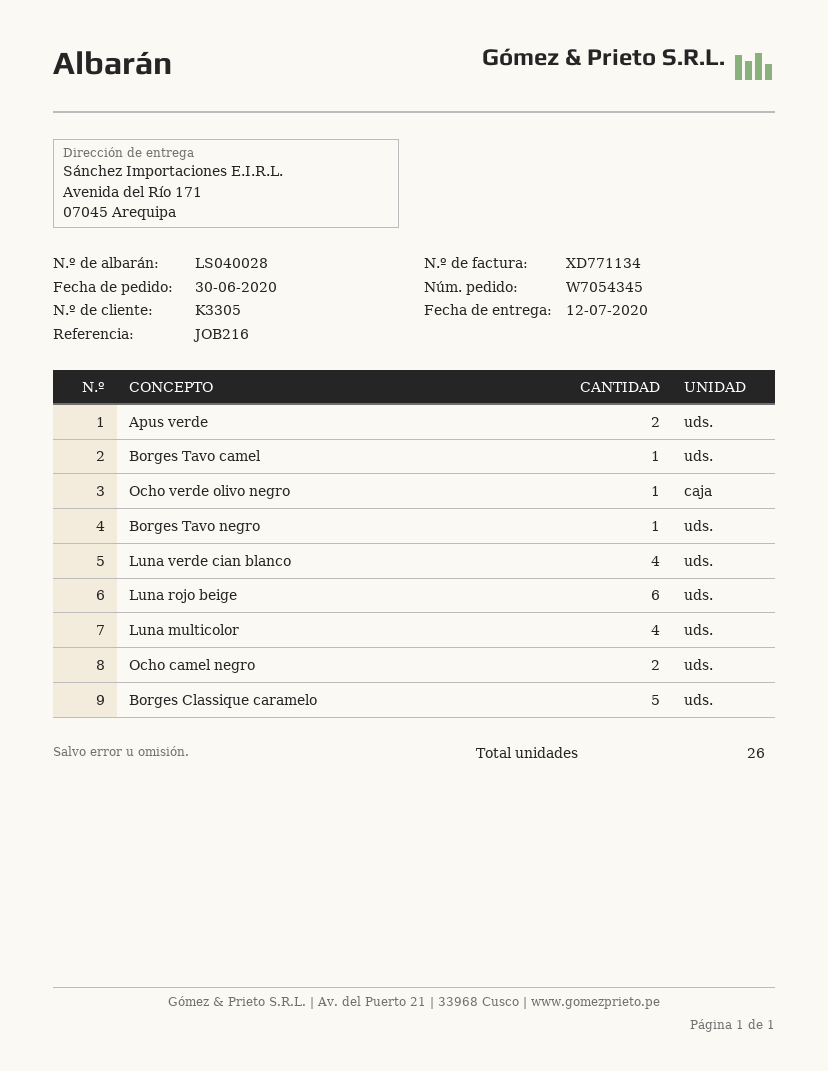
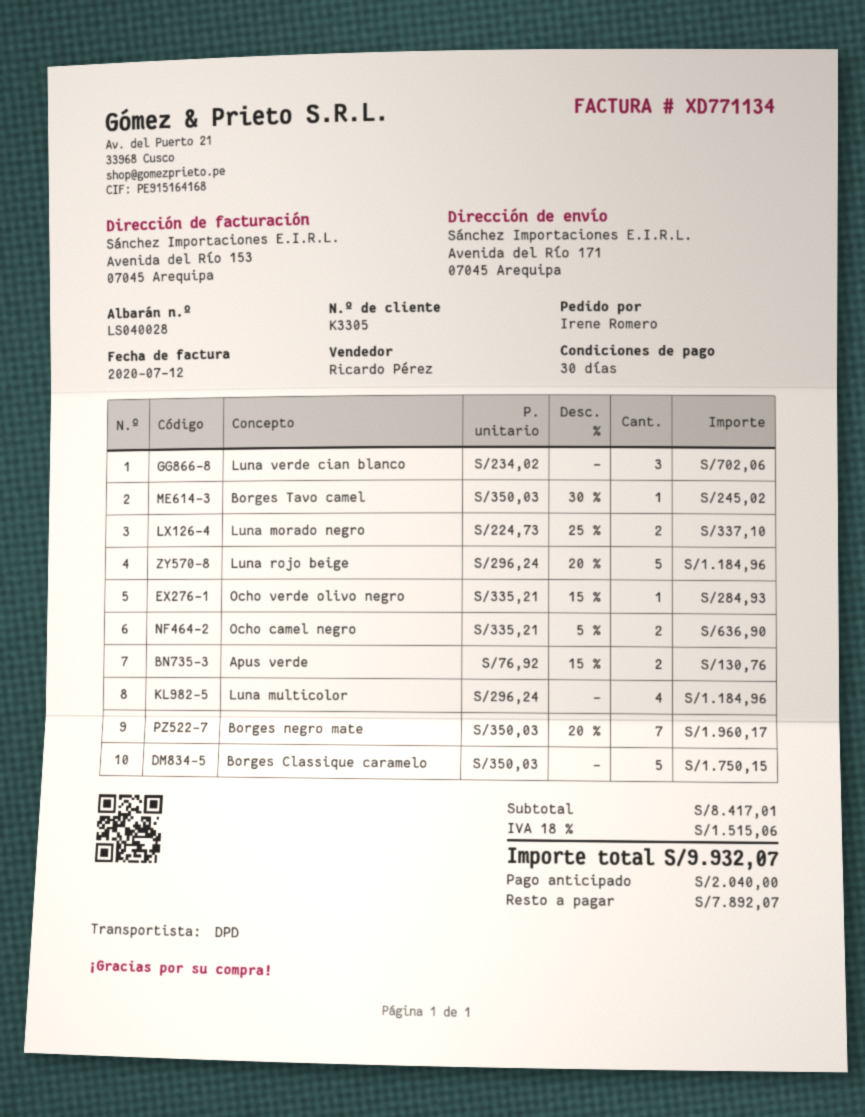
Borges Tavo negro: 1 -> none
Luna verde cian blanco: 4 -> 3
Luna rojo beige: 6 -> 5
Luna morado negro: none -> 2
Borges negro mate: none -> 7

